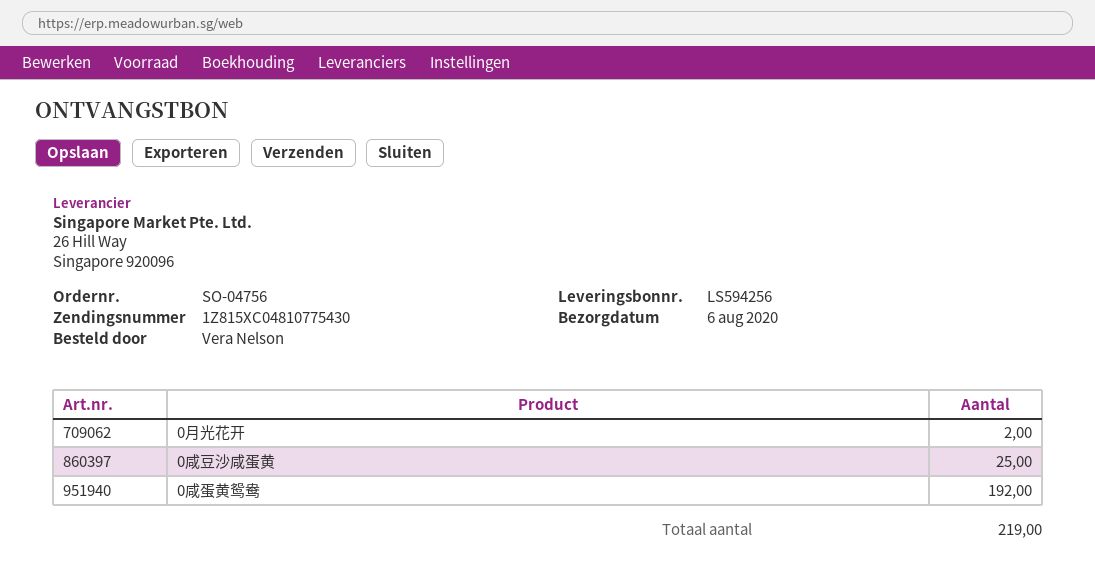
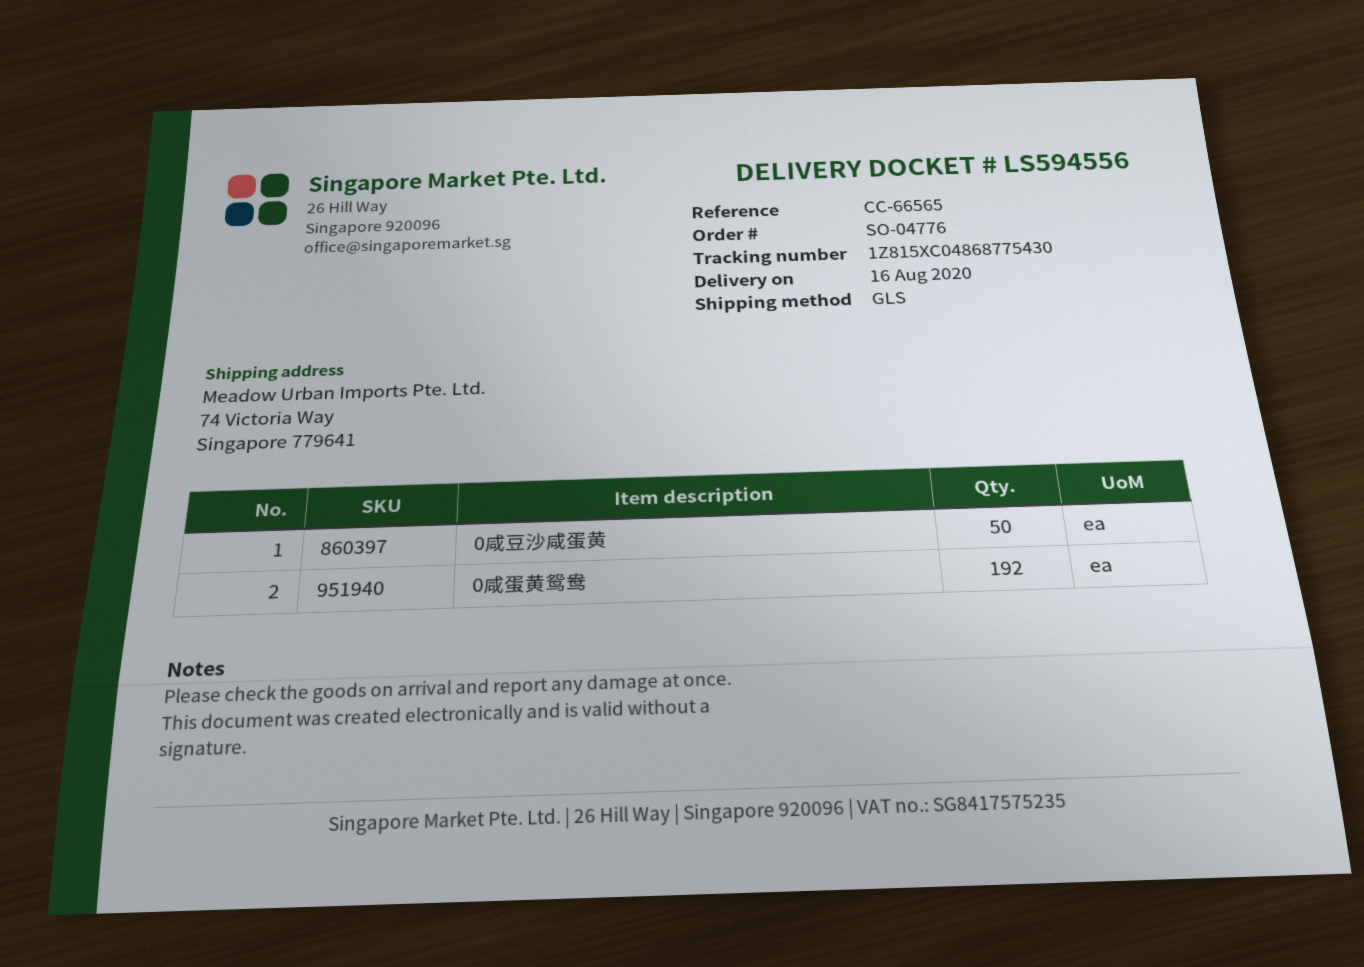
order number: SO-04756 -> SO-04776
delivery note number: LS594256 -> LS594556
delivery date: 2020-08-06 -> 2020-08-16
tracking number: 1Z815XC04810775430 -> 1Z815XC04868775430
0月光花开: 2 -> none
0咸豆沙咸蛋黄: 25 -> 50

